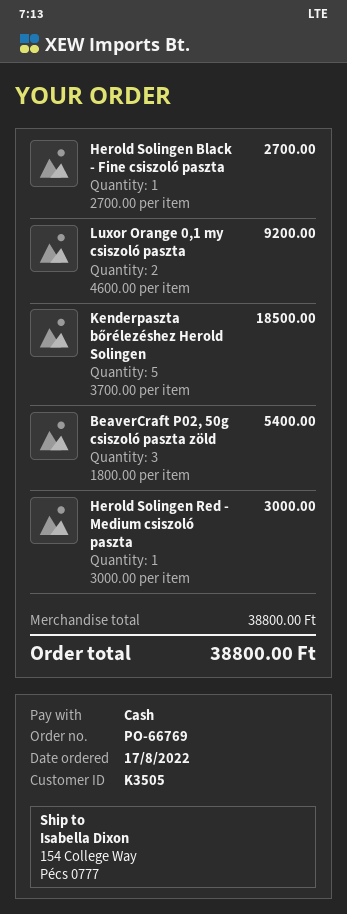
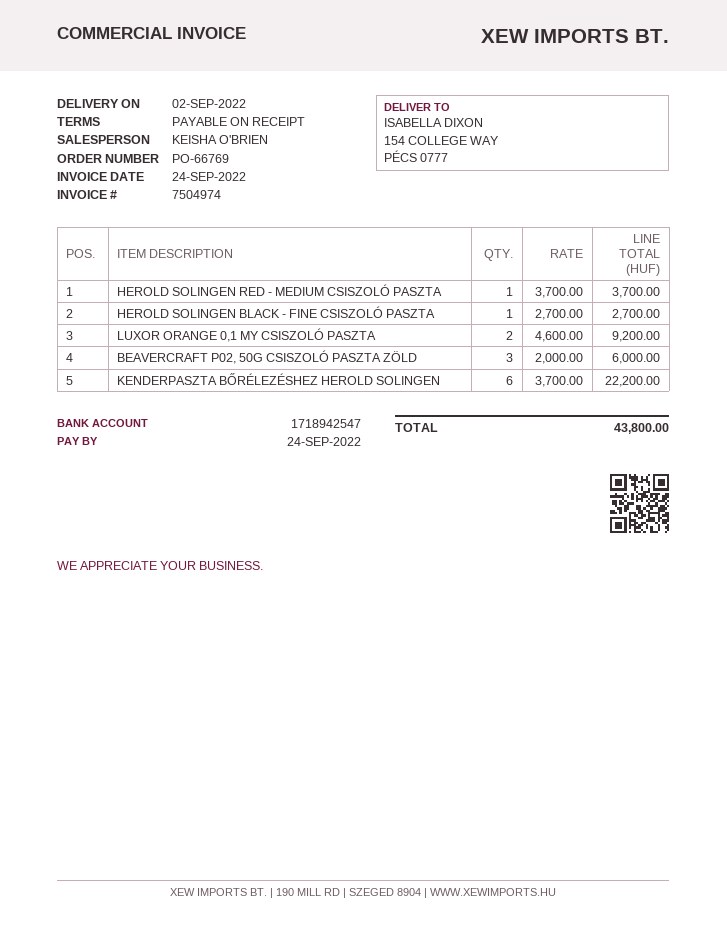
Kenderpaszta bőrélezéshez Herold Solingen: 5 x 3700.00 = 18500.00 -> 6 x 3700.00 = 22200.00
BeaverCraft P02, 50g csiszoló paszta zöld: 3 x 1800.00 = 5400.00 -> 3 x 2000.00 = 6000.00
Herold Solingen Red - Medium csiszoló paszta: 1 x 3000.00 = 3000.00 -> 1 x 3700.00 = 3700.00
total: 38800.00 -> 43800.00

